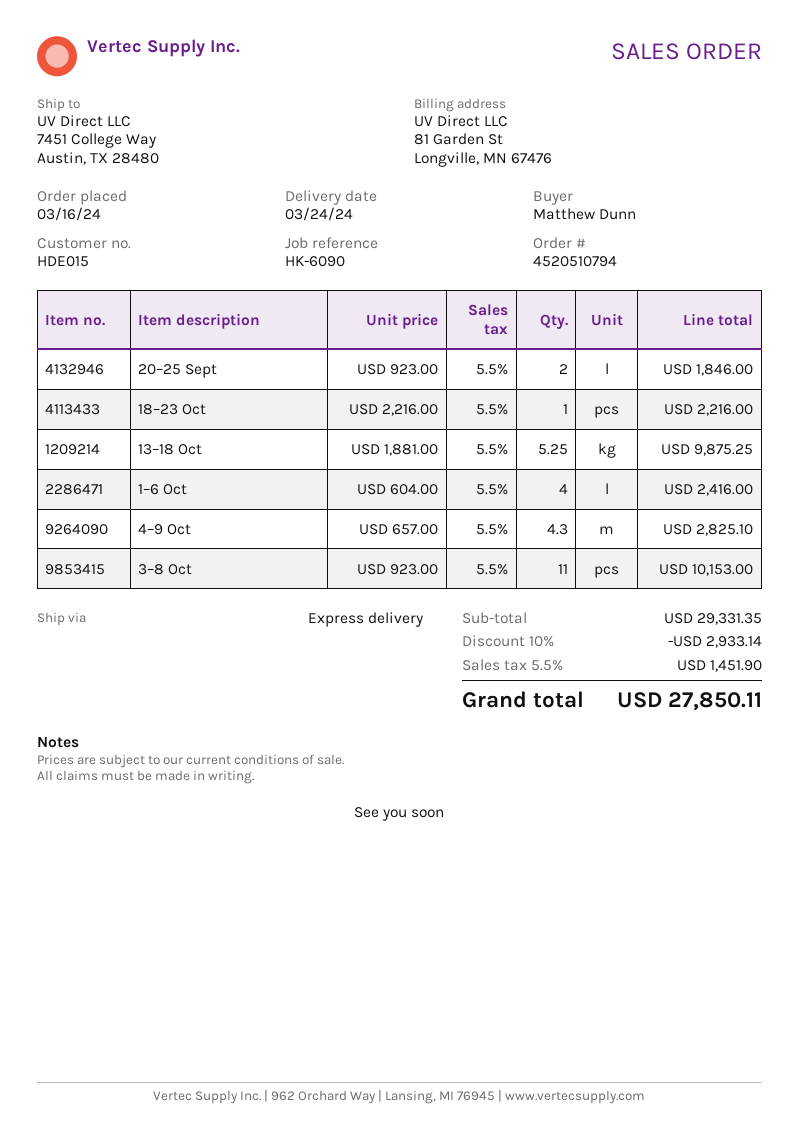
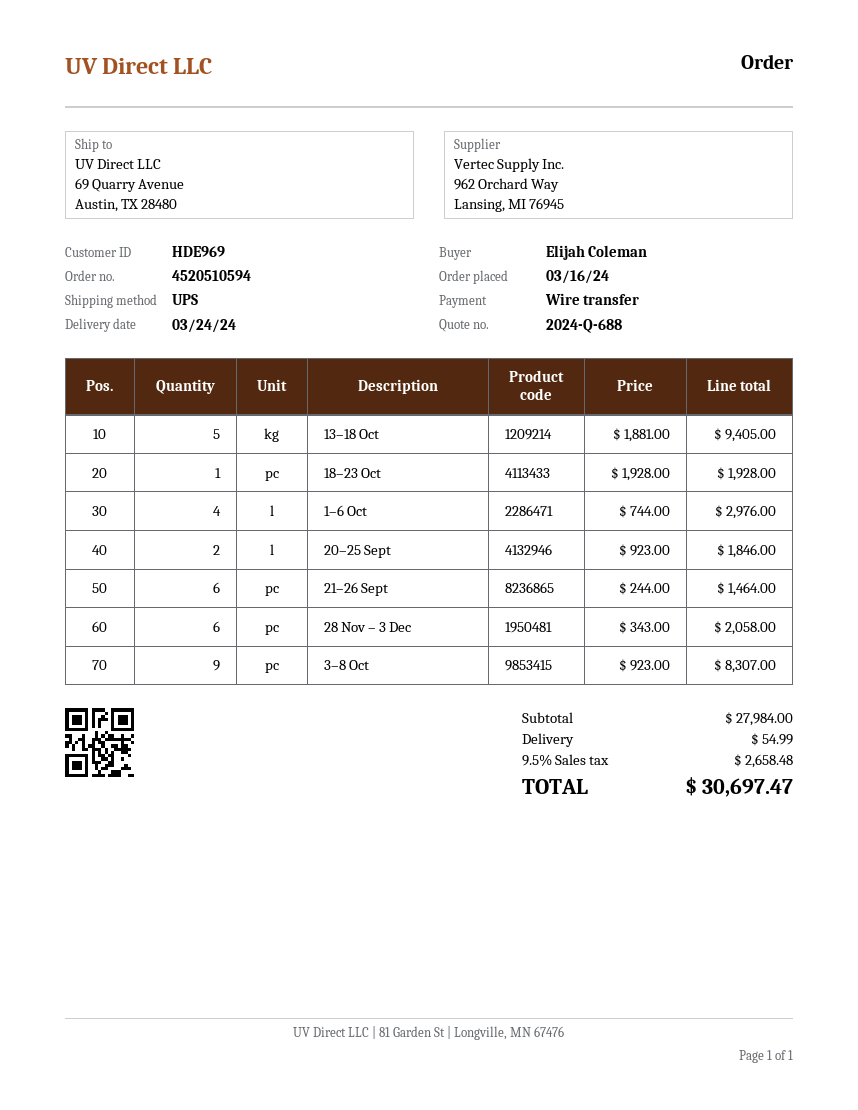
order number: 4520510794 -> 4520510594
customer number: HDE015 -> HDE969
ordered by: Matthew Dunn -> Elijah Coleman
shipping method: express -> UPS
ship to: 7451 College Way, Austin, TX 28480 -> 69 Quarry Avenue, Austin, TX 28480
18–23 Oct: 1 x 2216.00 = 2216.00 -> 1 x 1928.00 = 1928.00
13–18 Oct: 5.25 x 1881.00 = 9875.25 -> 5 x 1881.00 = 9405.00
1–6 Oct: 4 x 604.00 = 2416.00 -> 4 x 744.00 = 2976.00
4–9 Oct: 4.3 x 657.00 = 2825.10 -> none
3–8 Oct: 11 x 923.00 = 10153.00 -> 9 x 923.00 = 8307.00
21–26 Sept: none -> 6 x 244.00 = 1464.00
28 Nov – 3 Dec: none -> 6 x 343.00 = 2058.00
subtotal: 29331.35 -> 27984.00
discount: 10% = 2933.14 -> none
shipping: none -> 54.99
tax: 5.5% = 1451.90 -> 9.5% = 2658.48
total: 27850.11 -> 30697.47

